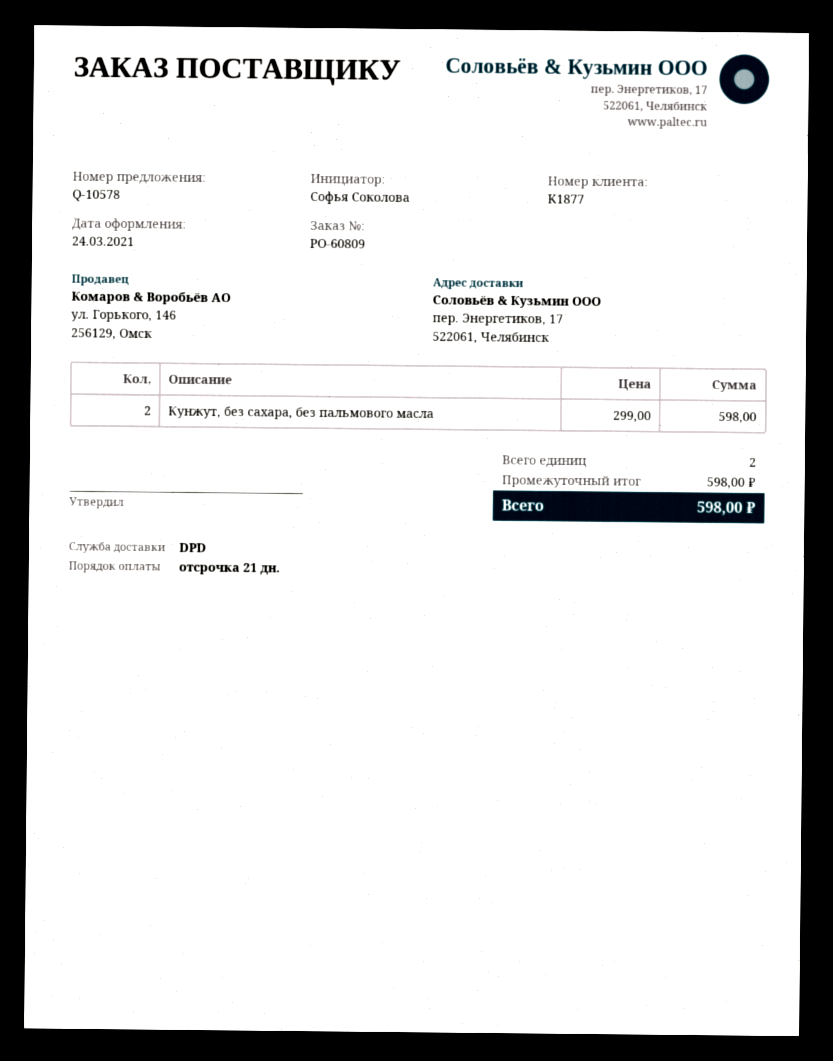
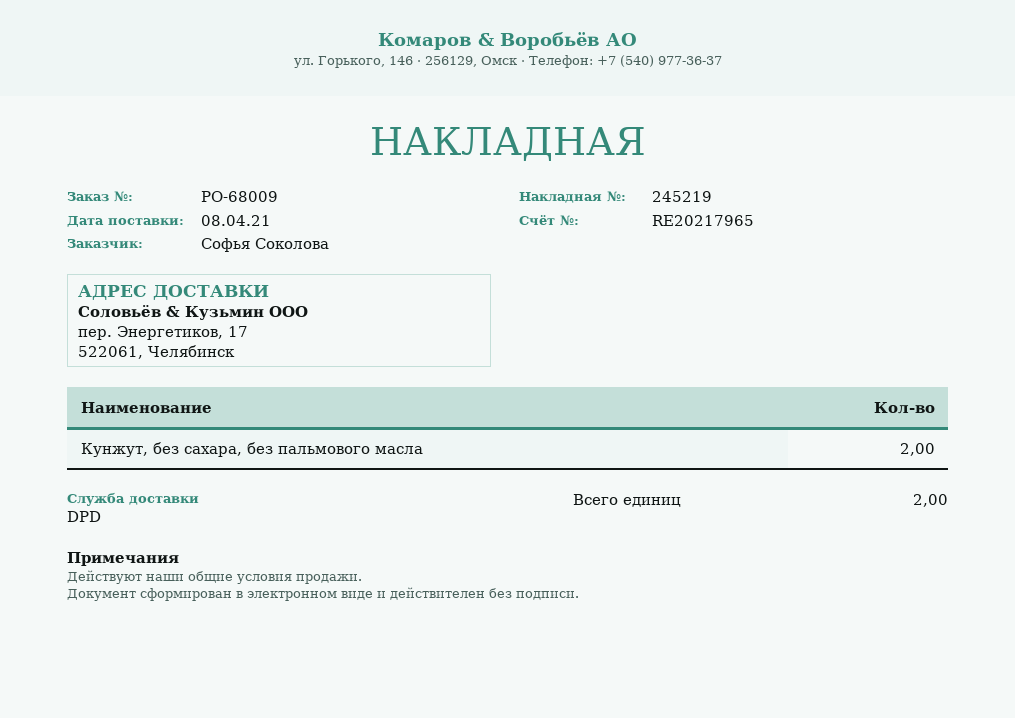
order number: PO-60809 -> PO-68009

